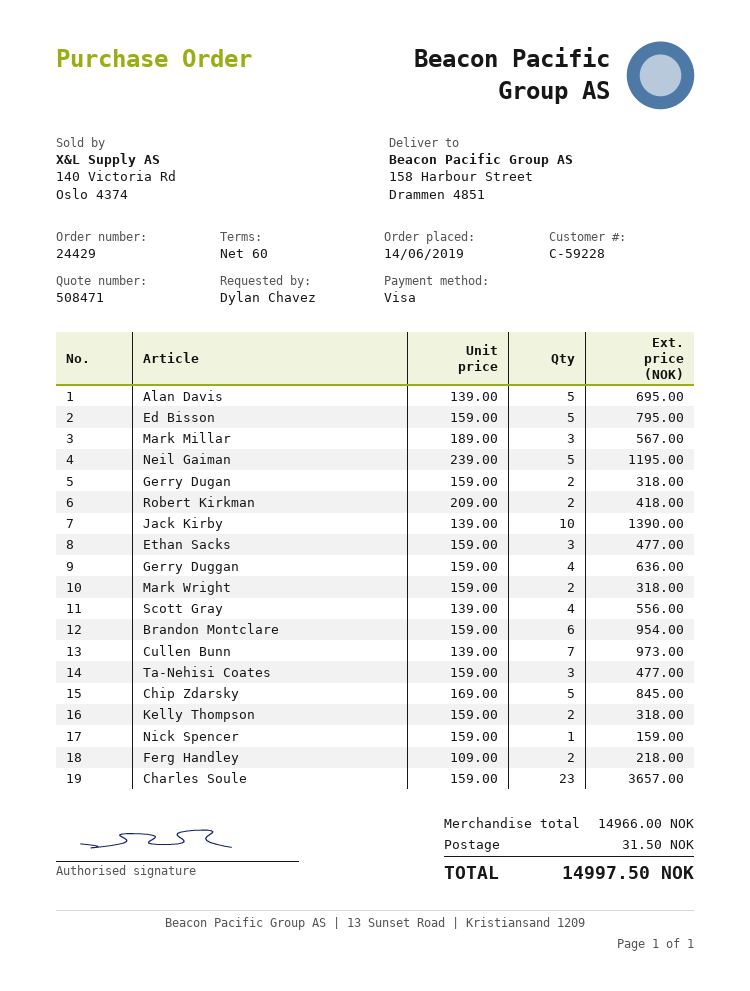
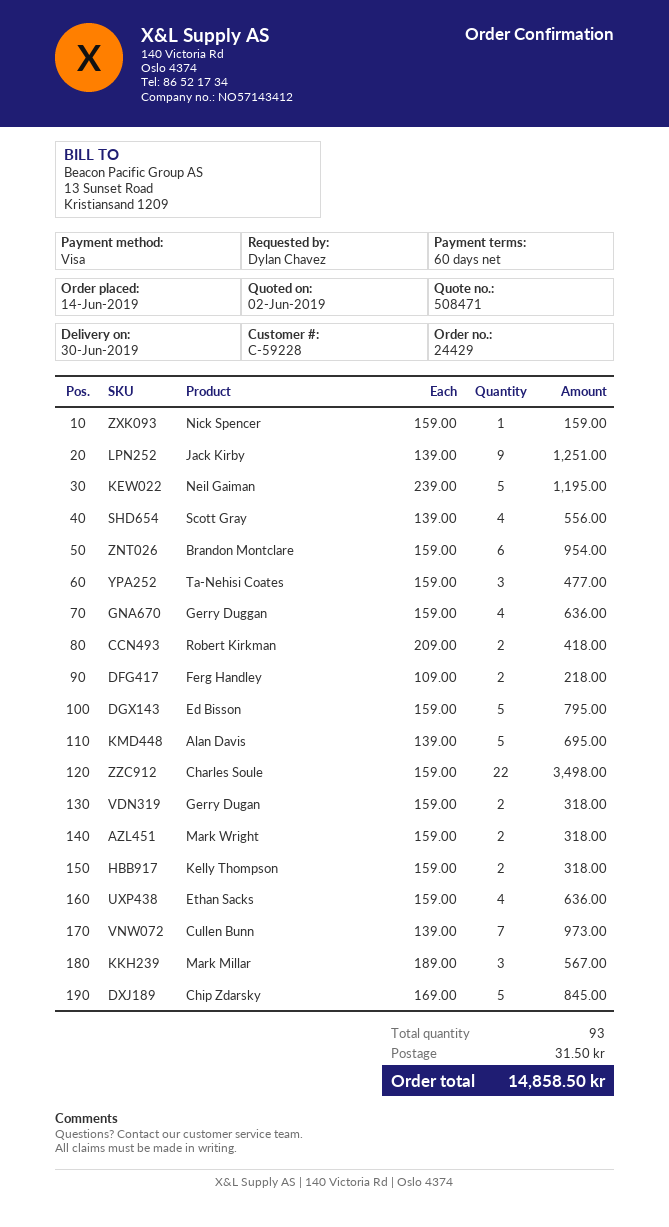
Jack Kirby: 10 x 139.00 = 1390.00 -> 9 x 139.00 = 1251.00
Ethan Sacks: 3 x 159.00 = 477.00 -> 4 x 159.00 = 636.00
Charles Soule: 23 x 159.00 = 3657.00 -> 22 x 159.00 = 3498.00
total: 14997.50 -> 14858.50

